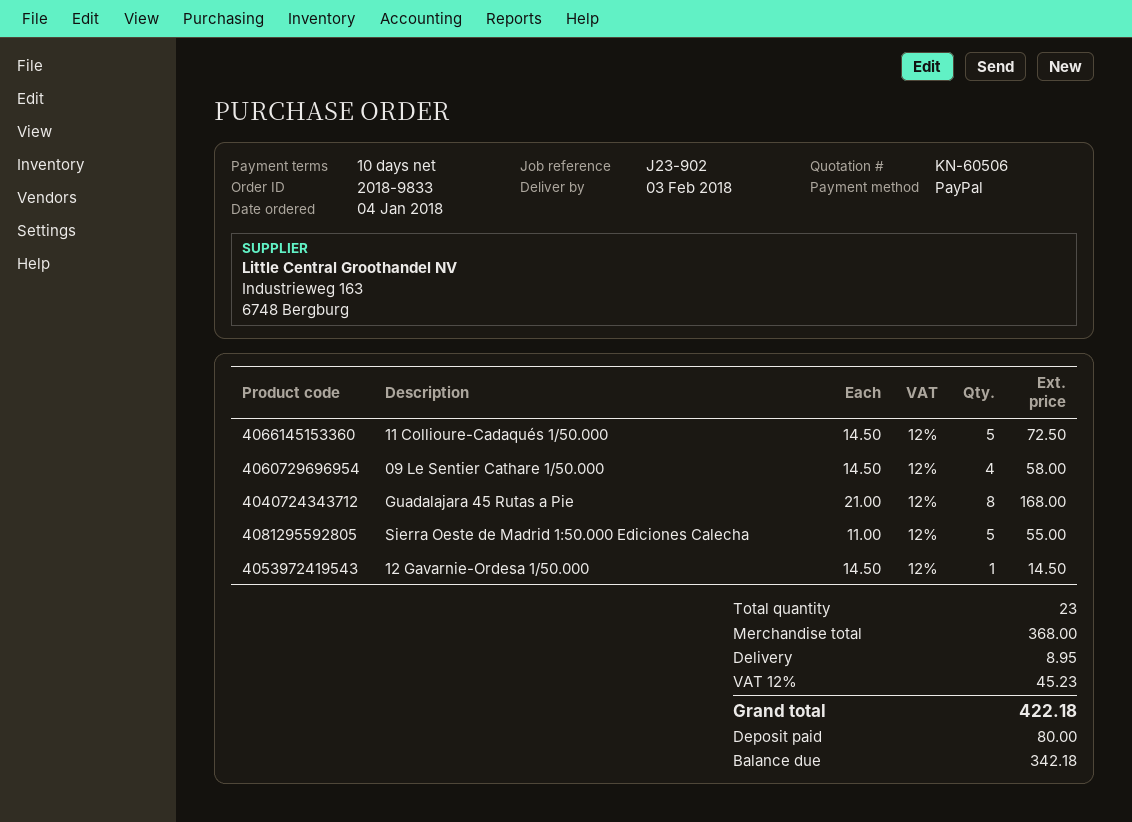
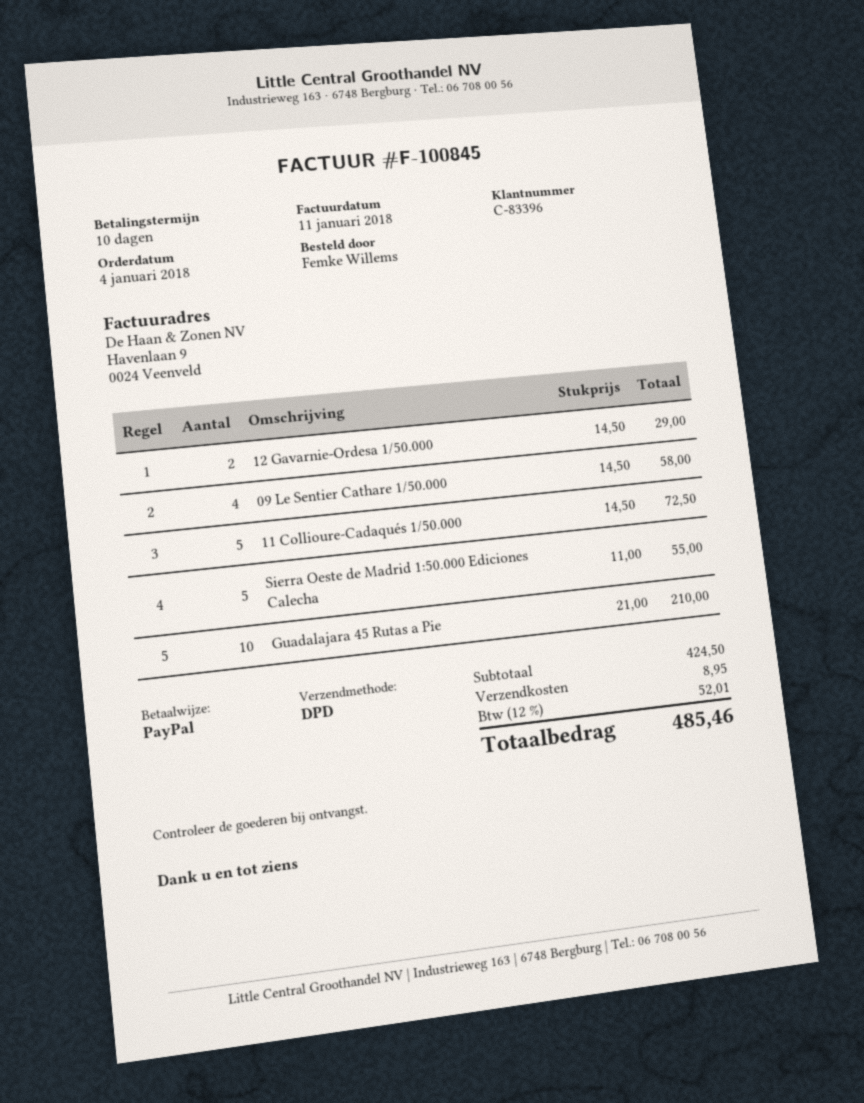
Guadalajara 45 Rutas a Pie: 8 x 21.00 = 168.00 -> 10 x 21.00 = 210.00
12 Gavarnie-Ordesa 1/50.000: 1 x 14.50 = 14.50 -> 2 x 14.50 = 29.00
subtotal: 368.00 -> 424.50
tax: 12% = 45.23 -> 12% = 52.01
total: 422.18 -> 485.46

